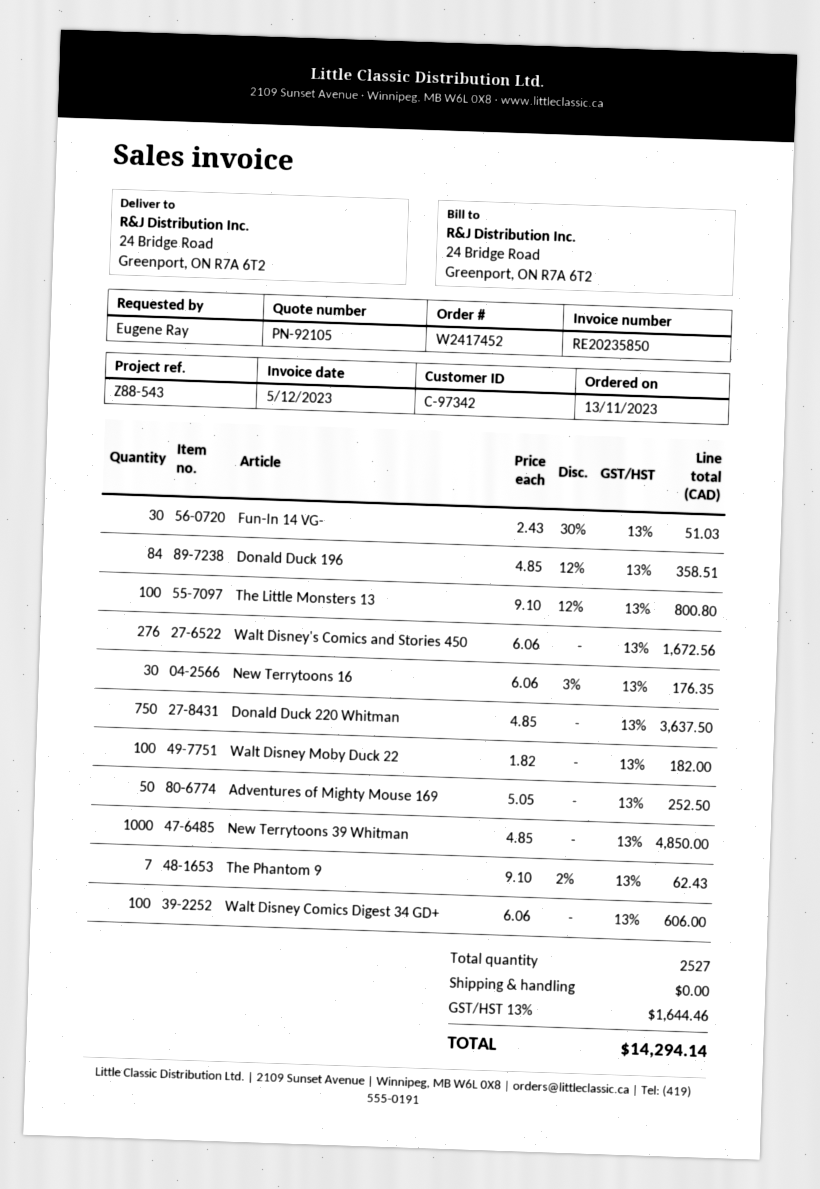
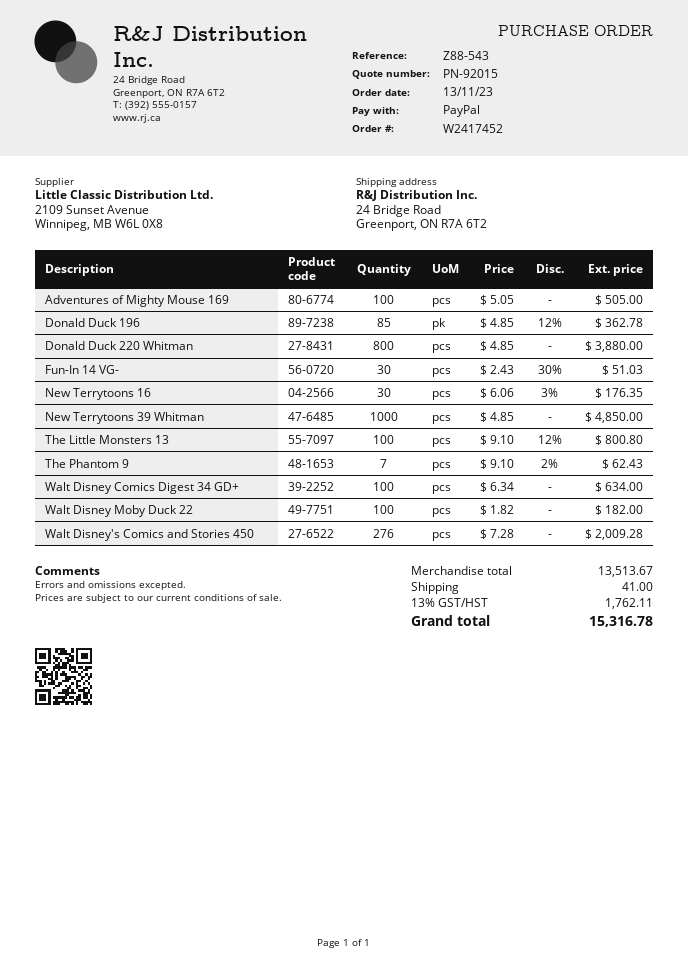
quote number: PN-92105 -> PN-92015
Donald Duck 196: 84 x 4.85 - 12% = 358.51 -> 85 x 4.85 - 12% = 362.78
Walt Disney's Comics and Stories 450: 276 x 6.06 = 1672.56 -> 276 x 7.28 = 2009.28
Donald Duck 220 Whitman: 750 x 4.85 = 3637.50 -> 800 x 4.85 = 3880.00
Adventures of Mighty Mouse 169: 50 x 5.05 = 252.50 -> 100 x 5.05 = 505.00
Walt Disney Comics Digest 34 GD+: 100 x 6.06 = 606.00 -> 100 x 6.34 = 634.00
shipping: 0.00 -> 41.00
tax: 13% = 1644.46 -> 13% = 1762.11
total: 14294.14 -> 15316.78

